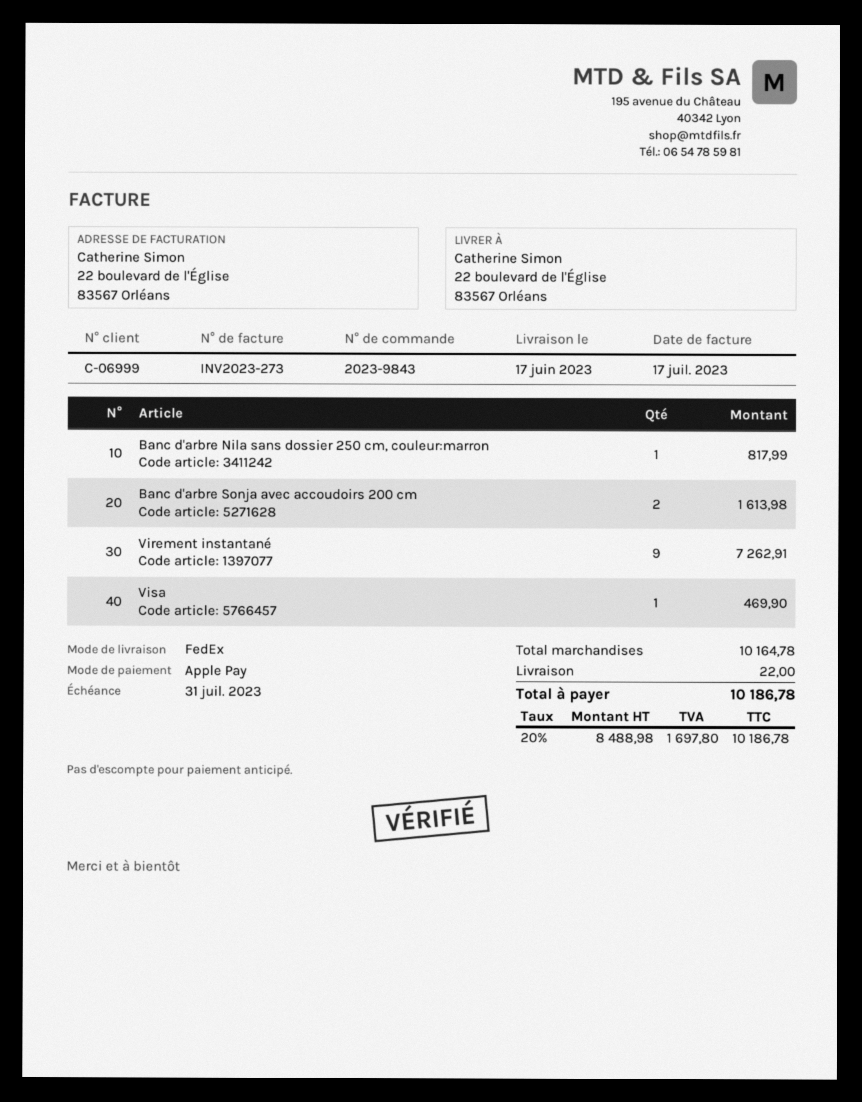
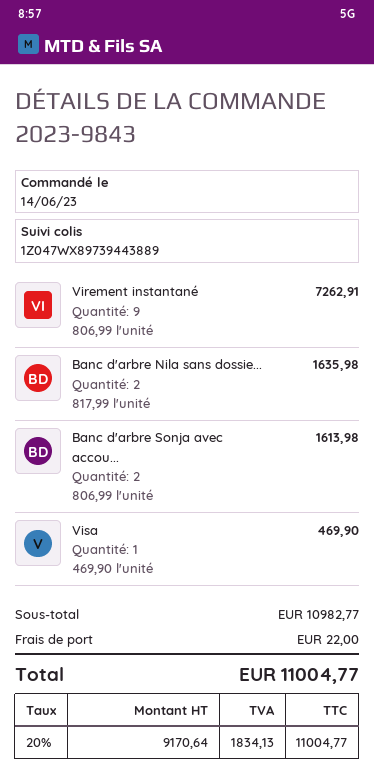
Banc d'arbre Nila sans dossier 250 cm, couleur:marron: 1 for 817.99 -> 2 for 1635.98
subtotal: 10164.78 -> 10982.77
net: 8488.98 -> 9170.64
tax: 20% = 1697.80 -> 20% = 1834.13
total: 10186.78 -> 11004.77

